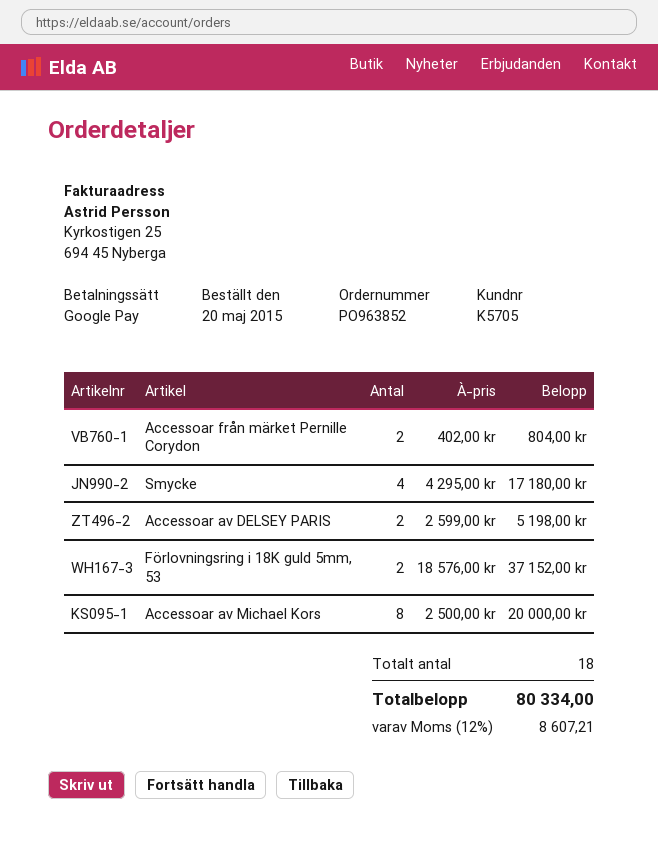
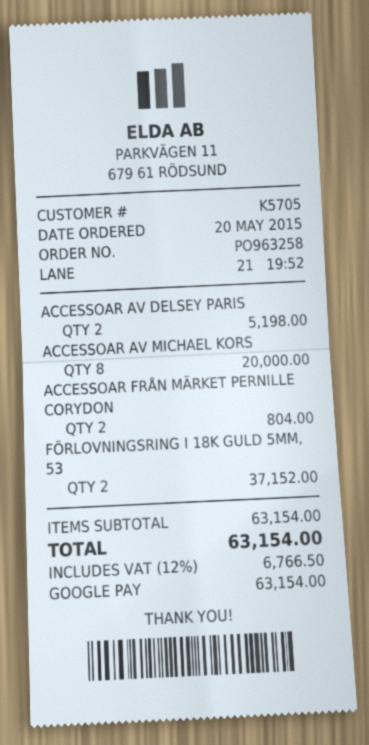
order number: PO963852 -> PO963258
Smycke: 4 for 17180.00 -> none
tax: 12% = 8607.21 -> 12% = 6766.50
total: 80334.00 -> 63154.00

